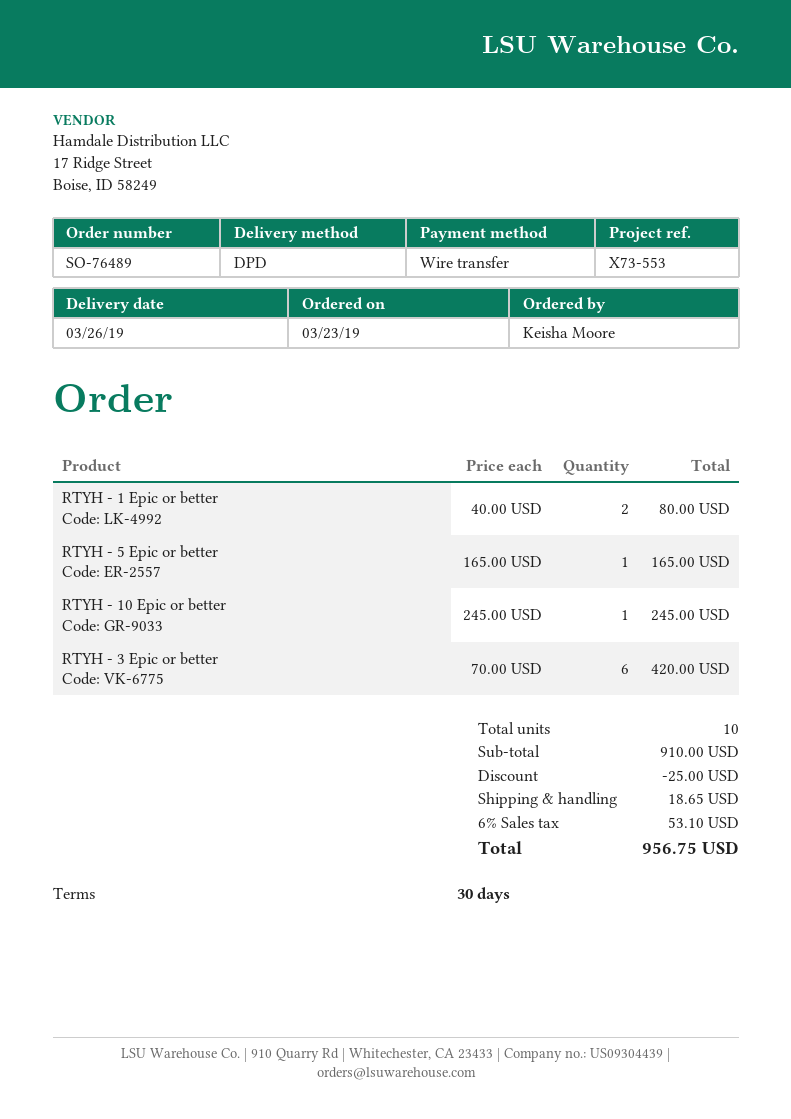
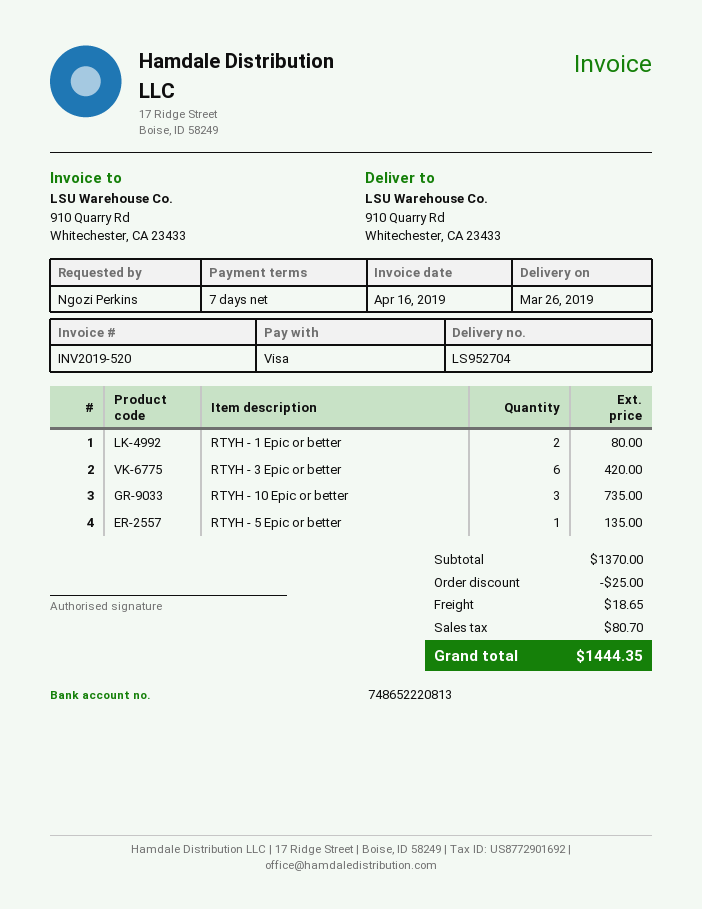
payment terms: 30 days -> 7 days
ordered by: Keisha Moore -> Ngozi Perkins
payment method: bank transfer -> Visa
RTYH - 5 Epic or better: 1 for 165.00 -> 1 for 135.00
RTYH - 10 Epic or better: 1 for 245.00 -> 3 for 735.00
subtotal: 910.00 -> 1370.00
tax: 53.10 -> 80.70
total: 956.75 -> 1444.35

